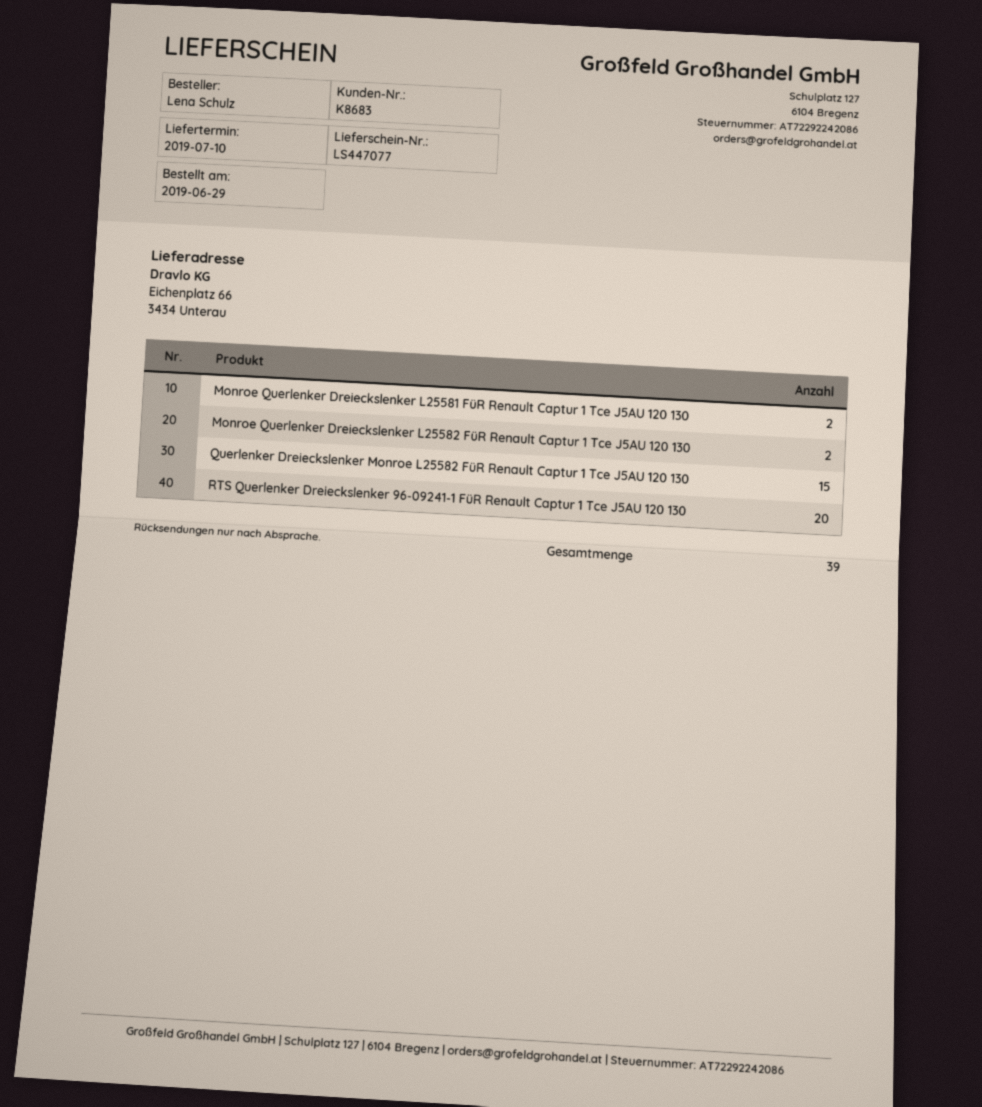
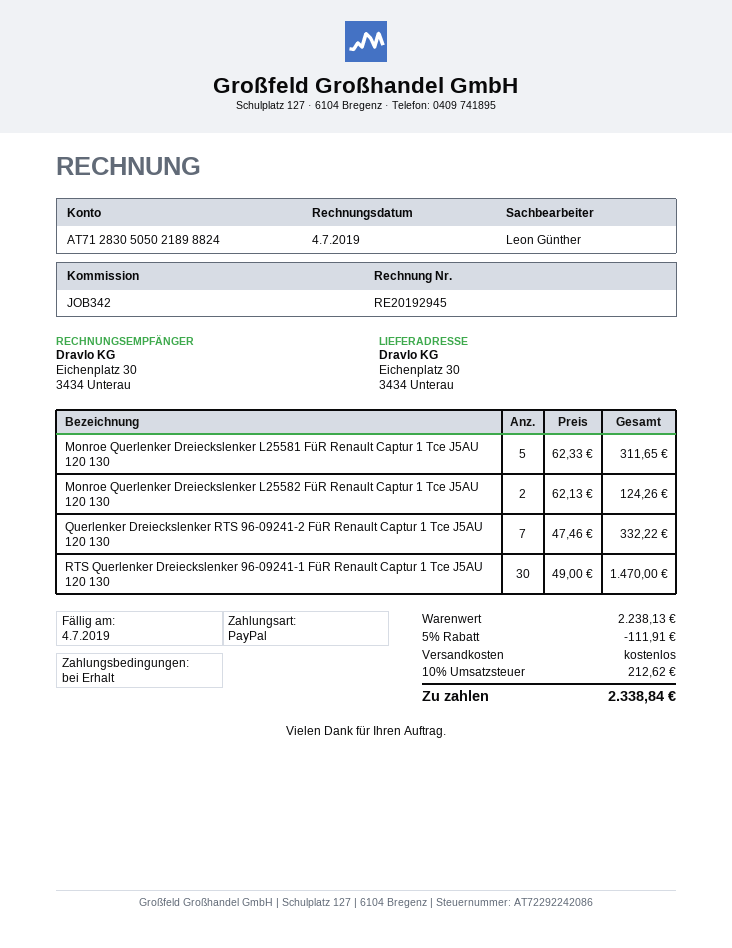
ship to: Eichenplatz 66, 3434 Unterau -> Eichenplatz 30, 3434 Unterau
Monroe Querlenker Dreieckslenker L25581 FüR Renault Captur 1 Tce J5AU 120 130: 2 -> 5
Querlenker Dreieckslenker Monroe L25582 FüR Renault Captur 1 Tce J5AU 120 130: 15 -> none
RTS Querlenker Dreieckslenker 96-09241-1 FüR Renault Captur 1 Tce J5AU 120 130: 20 -> 30
Querlenker Dreieckslenker RTS 96-09241-2 FüR Renault Captur 1 Tce J5AU 120 130: none -> 7

